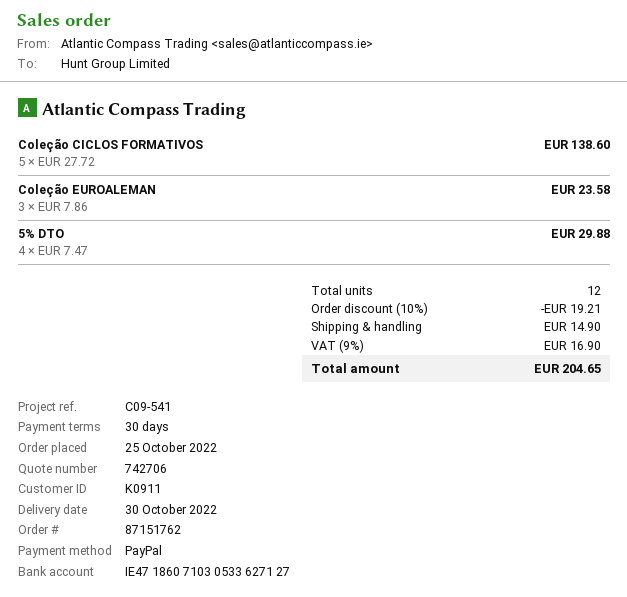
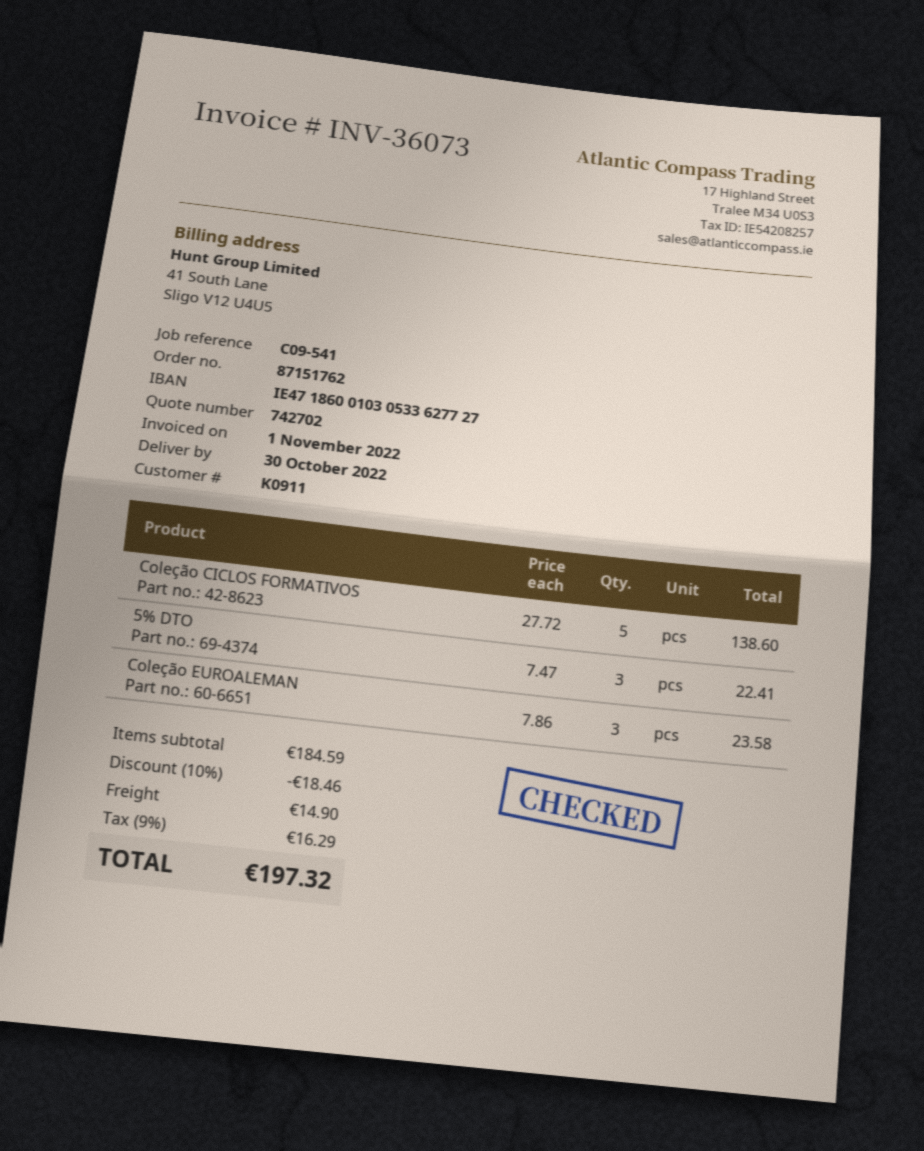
quote number: 742706 -> 742702
bank account: IE47186071030533627127 -> IE47186001030533627727
5% DTO: 4 x 7.47 = 29.88 -> 3 x 7.47 = 22.41
discount: 10% = 19.21 -> 10% = 18.46
tax: 9% = 16.90 -> 9% = 16.29
total: 204.65 -> 197.32

